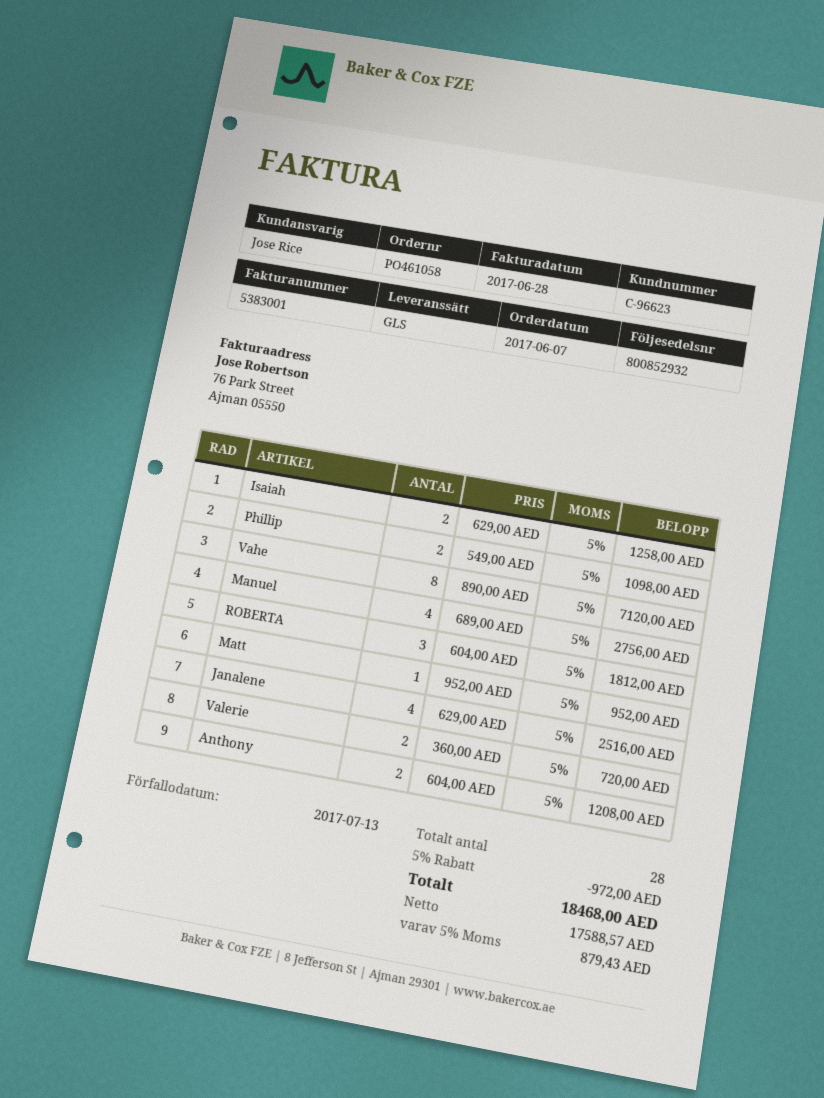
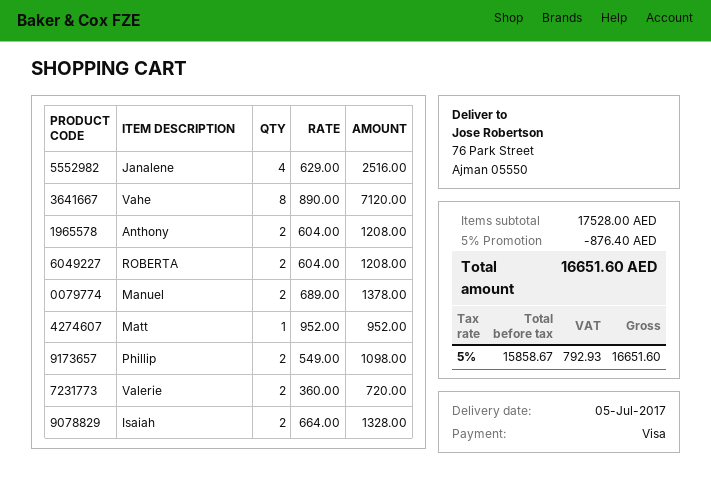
Isaiah: 2 x 629.00 = 1258.00 -> 2 x 664.00 = 1328.00
Manuel: 4 x 689.00 = 2756.00 -> 2 x 689.00 = 1378.00
ROBERTA: 3 x 604.00 = 1812.00 -> 2 x 604.00 = 1208.00
discount: 5% = 972.00 -> 5% = 876.40
net: 17588.57 -> 15858.67
tax: 5% = 879.43 -> 5% = 792.93
total: 18468.00 -> 16651.60

